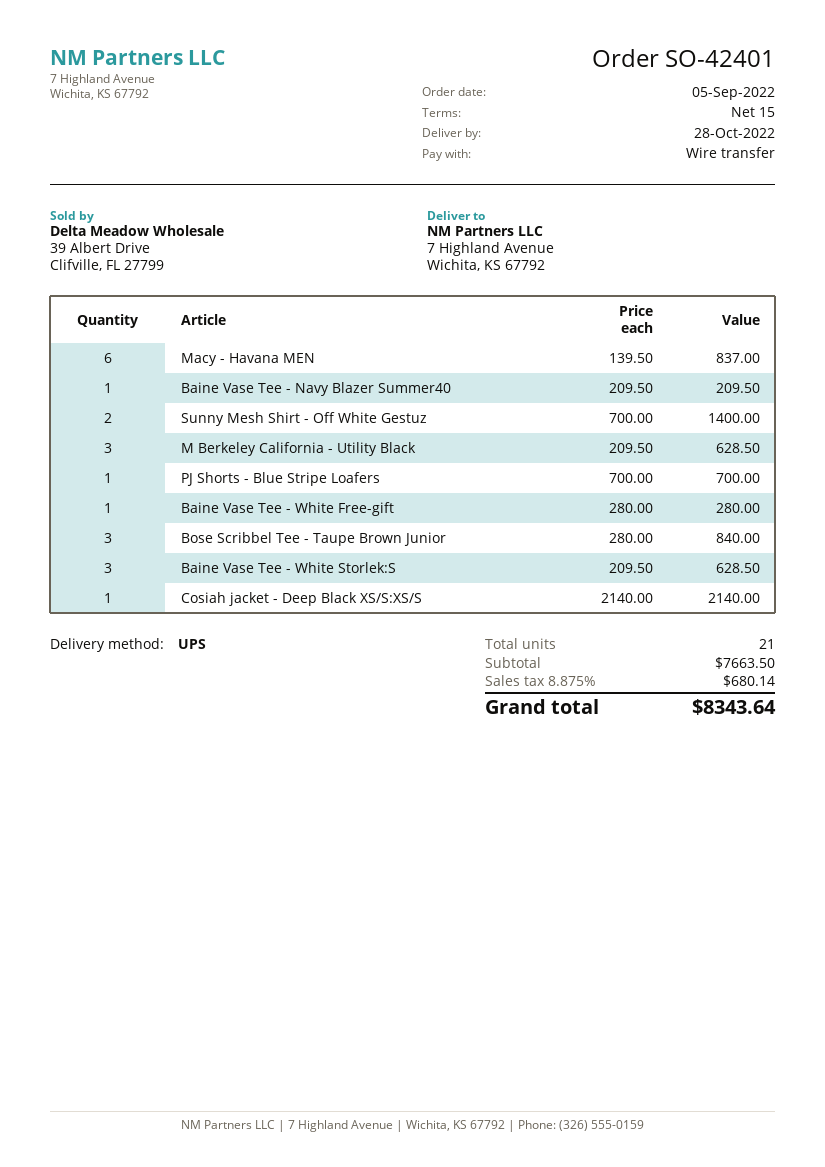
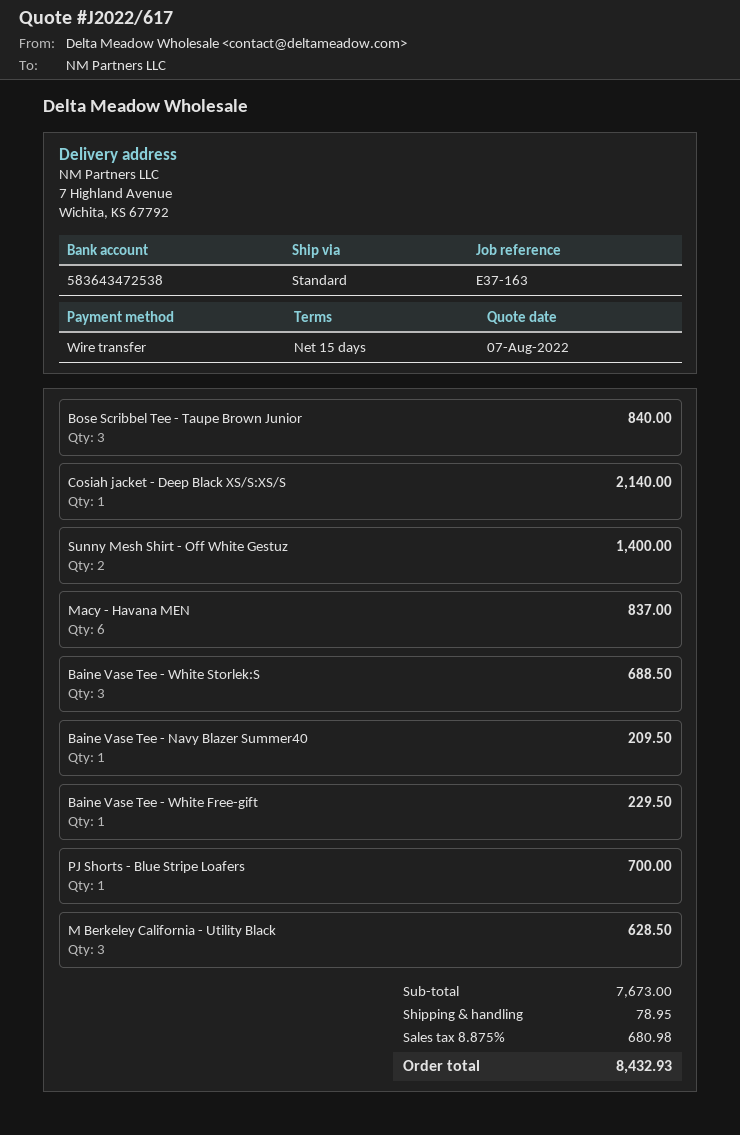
shipping method: UPS -> standard
Baine Vase Tee - White Free-gift: 1 for 280.00 -> 1 for 229.50
Baine Vase Tee - White Storlek:S: 3 for 628.50 -> 3 for 688.50
subtotal: 7663.50 -> 7673.00
shipping: none -> 78.95
tax: 8.875% = 680.14 -> 8.875% = 680.98
total: 8343.64 -> 8432.93

